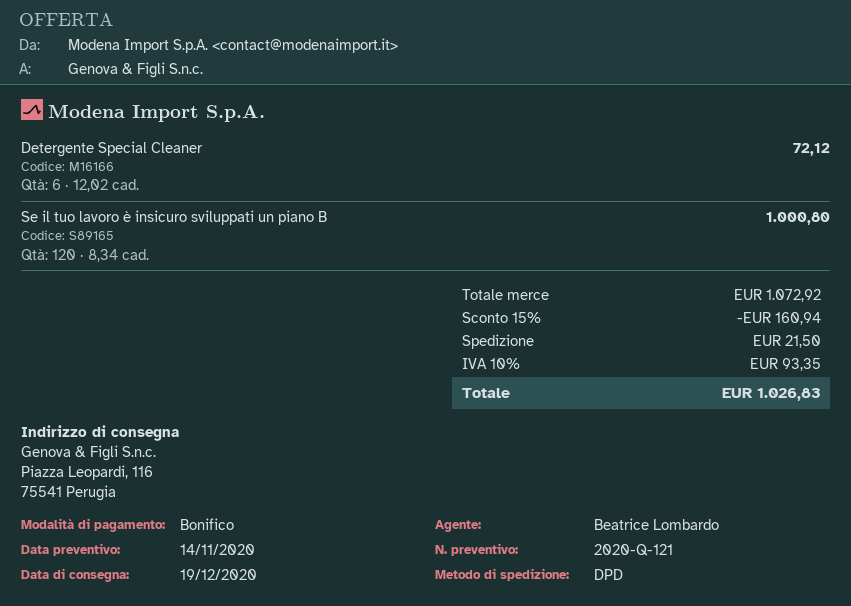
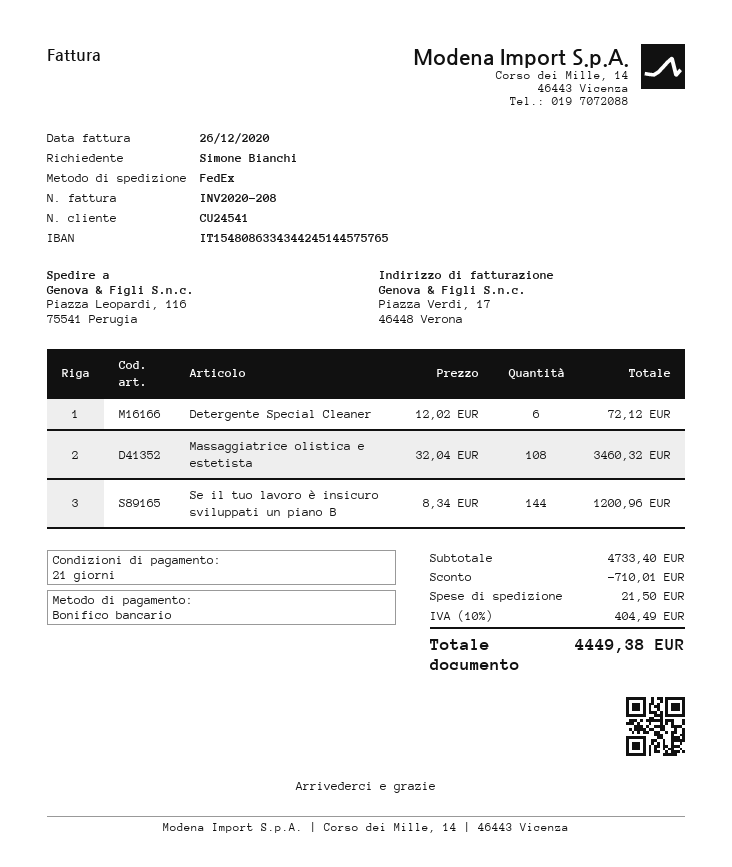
shipping method: DPD -> FedEx
Se il tuo lavoro è insicuro sviluppati un piano B: 120 x 8.34 = 1000.80 -> 144 x 8.34 = 1200.96
Massaggiatrice olistica e estetista: none -> 108 x 32.04 = 3460.32
subtotal: 1072.92 -> 4733.40
discount: 160.94 -> 710.01
tax: 10% = 93.35 -> 10% = 404.49
total: 1026.83 -> 4449.38

